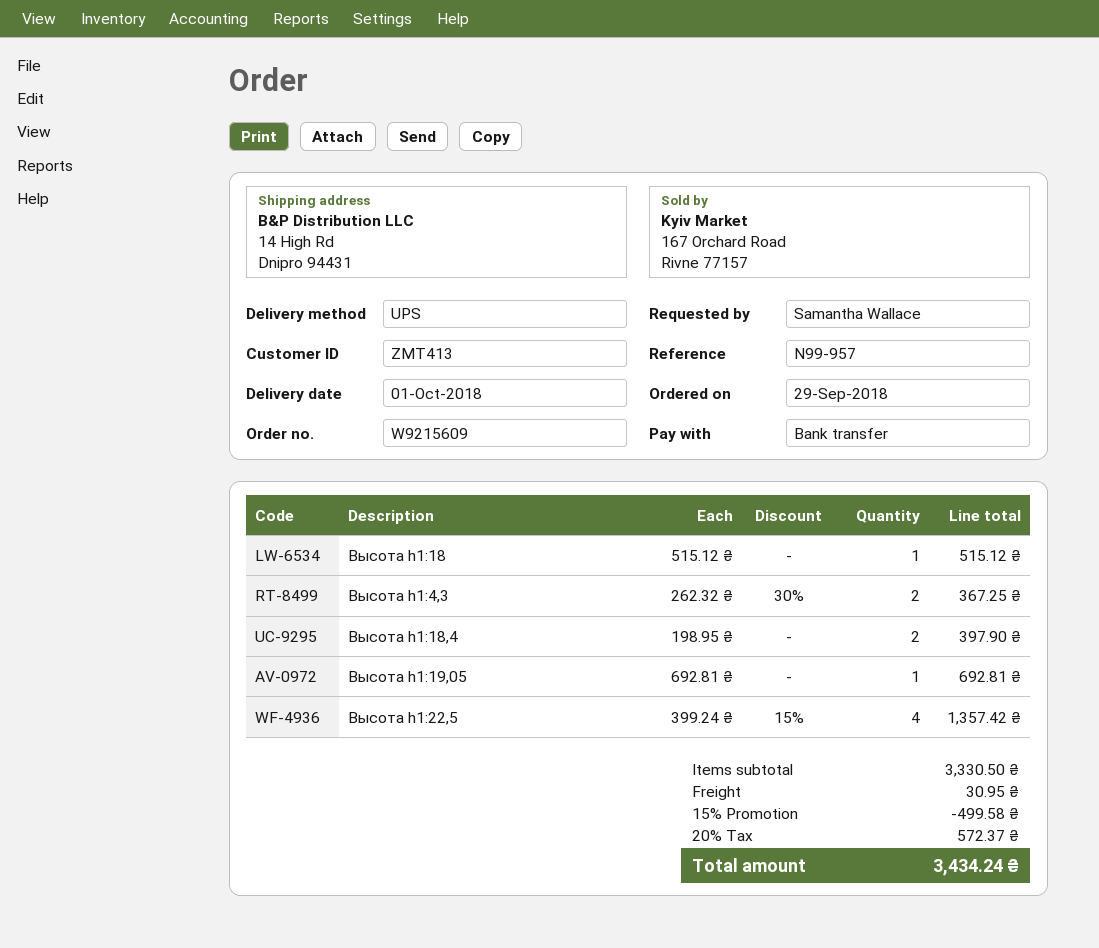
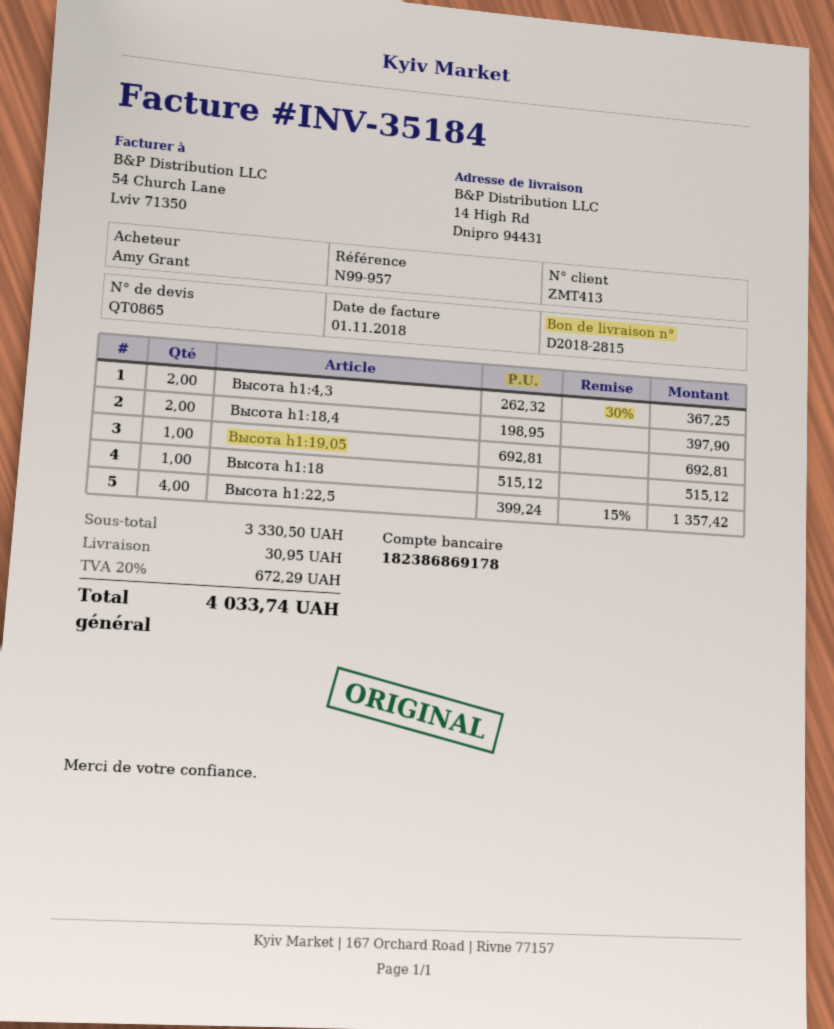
ordered by: Samantha Wallace -> Amy Grant
discount: 15% = 499.58 -> none
tax: 20% = 572.37 -> 20% = 672.29
total: 3434.24 -> 4033.74

